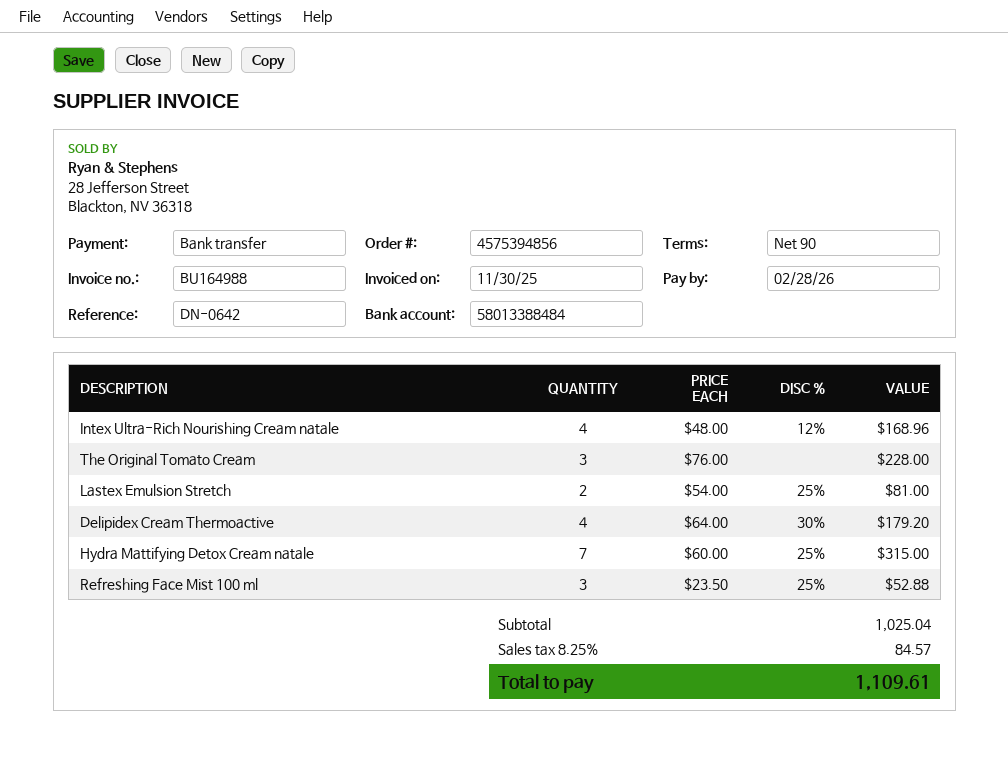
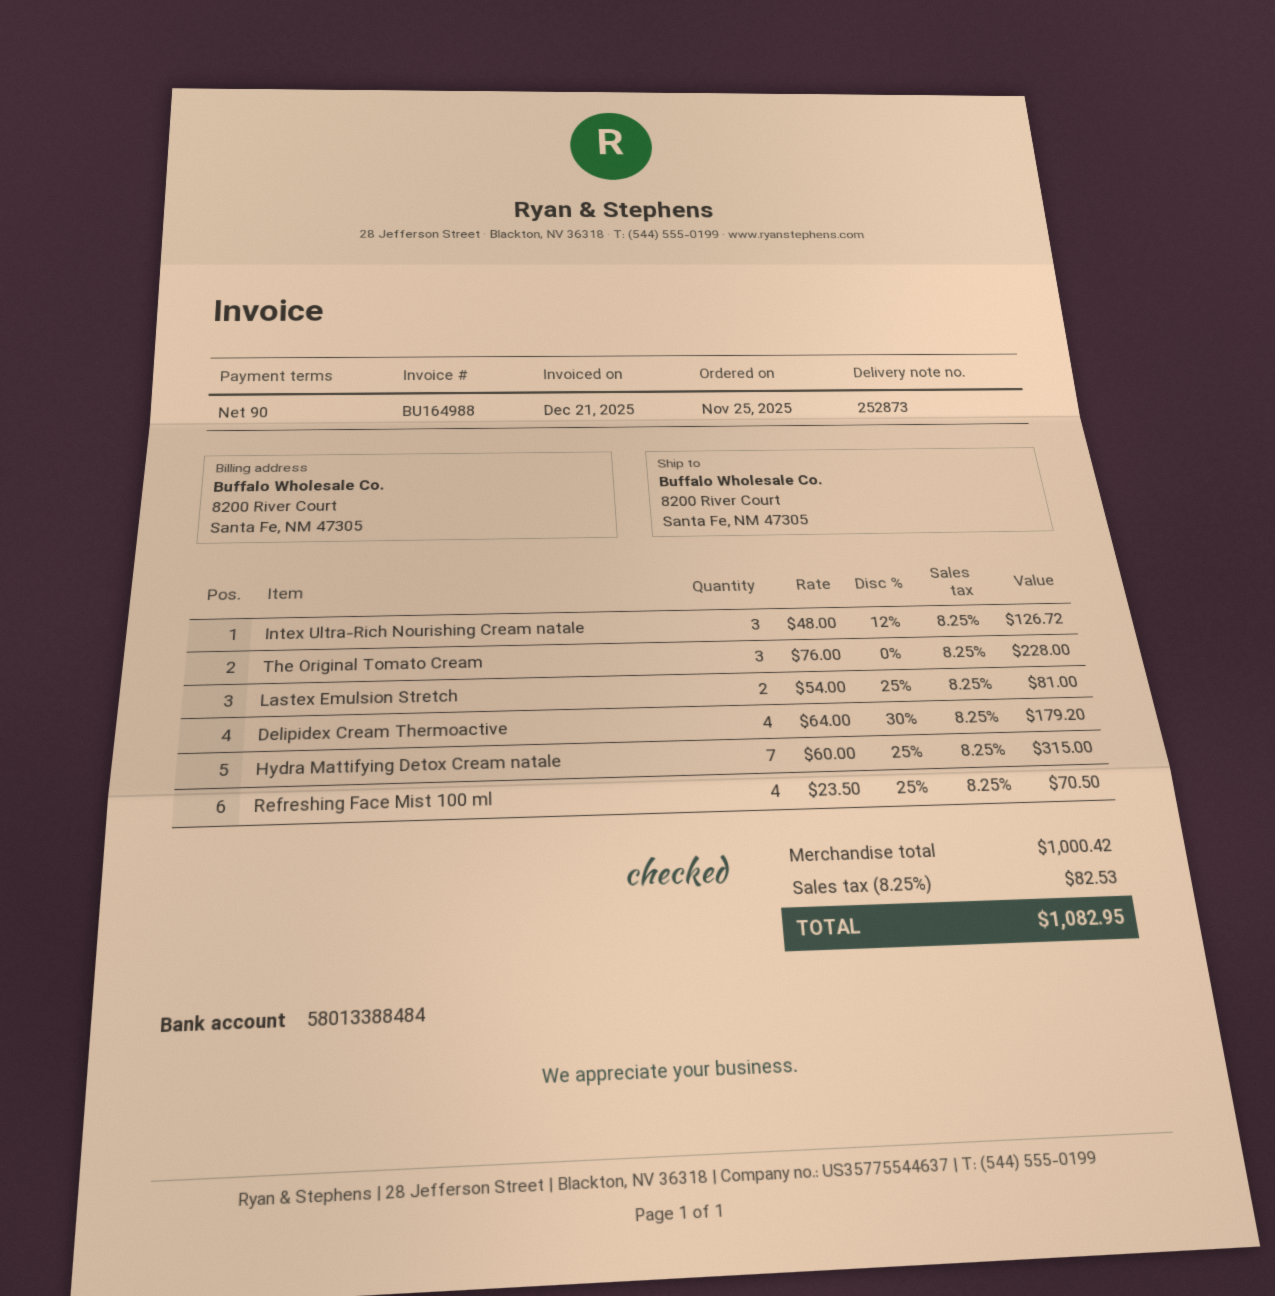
invoice date: 2025-11-30 -> 2025-12-21
Intex Ultra-Rich Nourishing Cream natale: 4 x 48.00 - 12% = 168.96 -> 3 x 48.00 - 12% = 126.72
Refreshing Face Mist 100 ml: 3 x 23.50 - 25% = 52.88 -> 4 x 23.50 - 25% = 70.50
subtotal: 1025.04 -> 1000.42
tax: 8.25% = 84.57 -> 8.25% = 82.53
total: 1109.61 -> 1082.95

